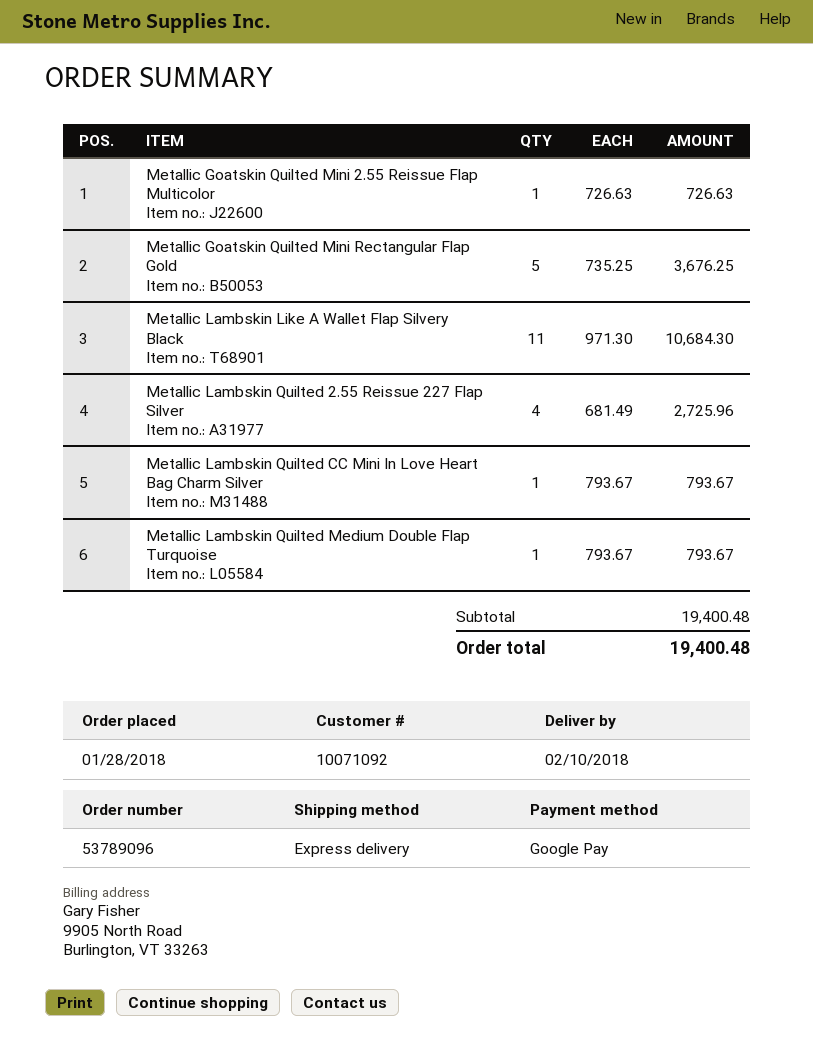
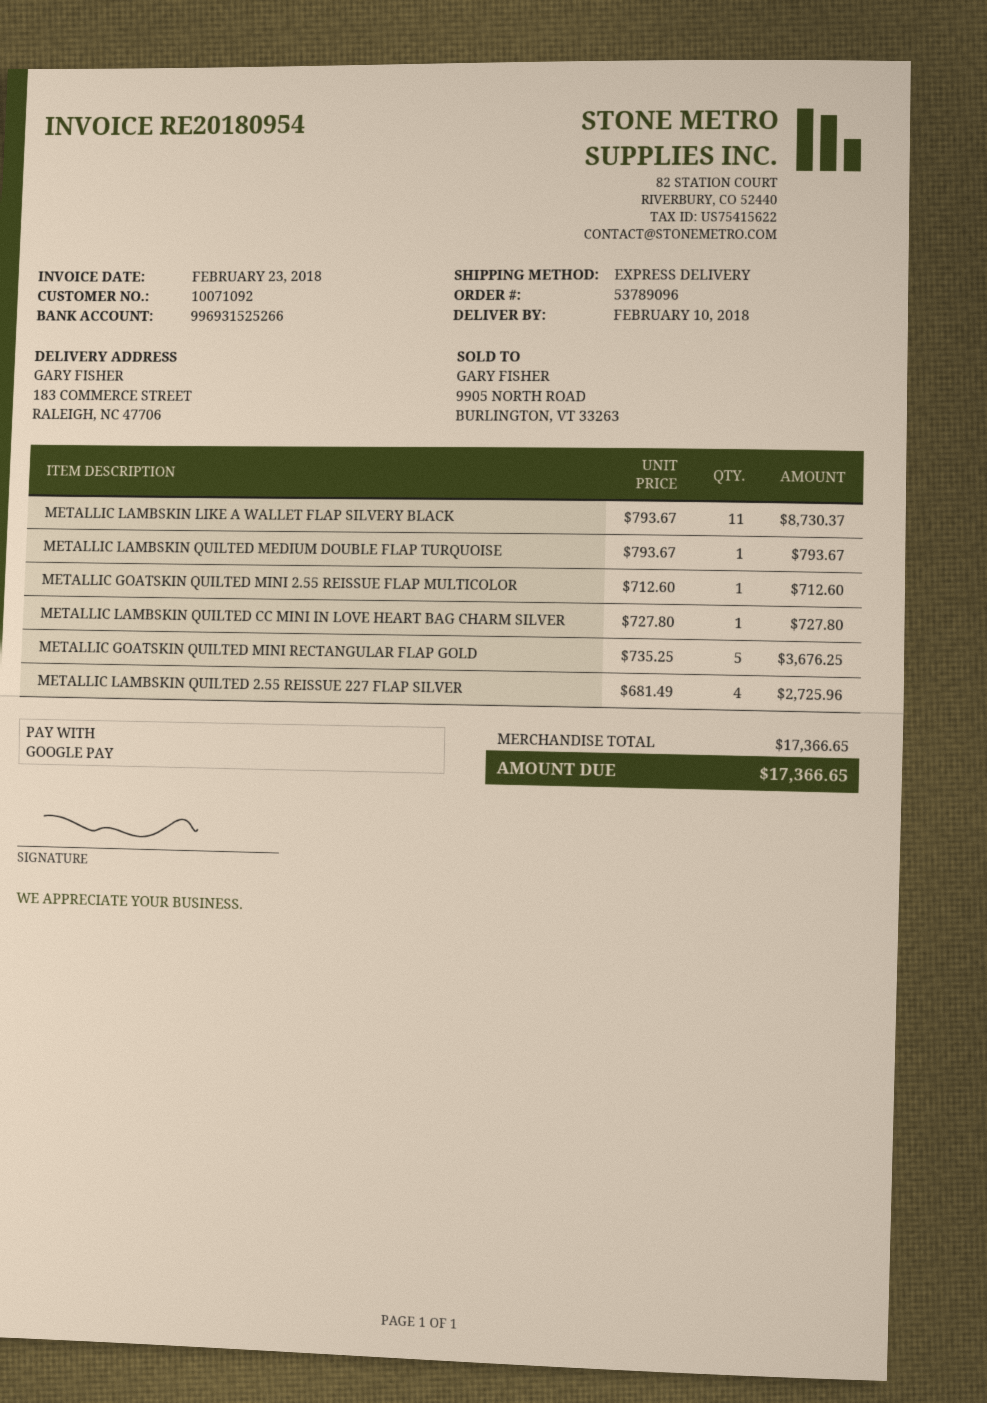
Metallic Goatskin Quilted Mini 2.55 Reissue Flap Multicolor: 1 x 726.63 = 726.63 -> 1 x 712.60 = 712.60
Metallic Lambskin Like A Wallet Flap Silvery Black: 11 x 971.30 = 10684.30 -> 11 x 793.67 = 8730.37
Metallic Lambskin Quilted CC Mini In Love Heart Bag Charm Silver: 1 x 793.67 = 793.67 -> 1 x 727.80 = 727.80
subtotal: 19400.48 -> 17366.65
total: 19400.48 -> 17366.65

